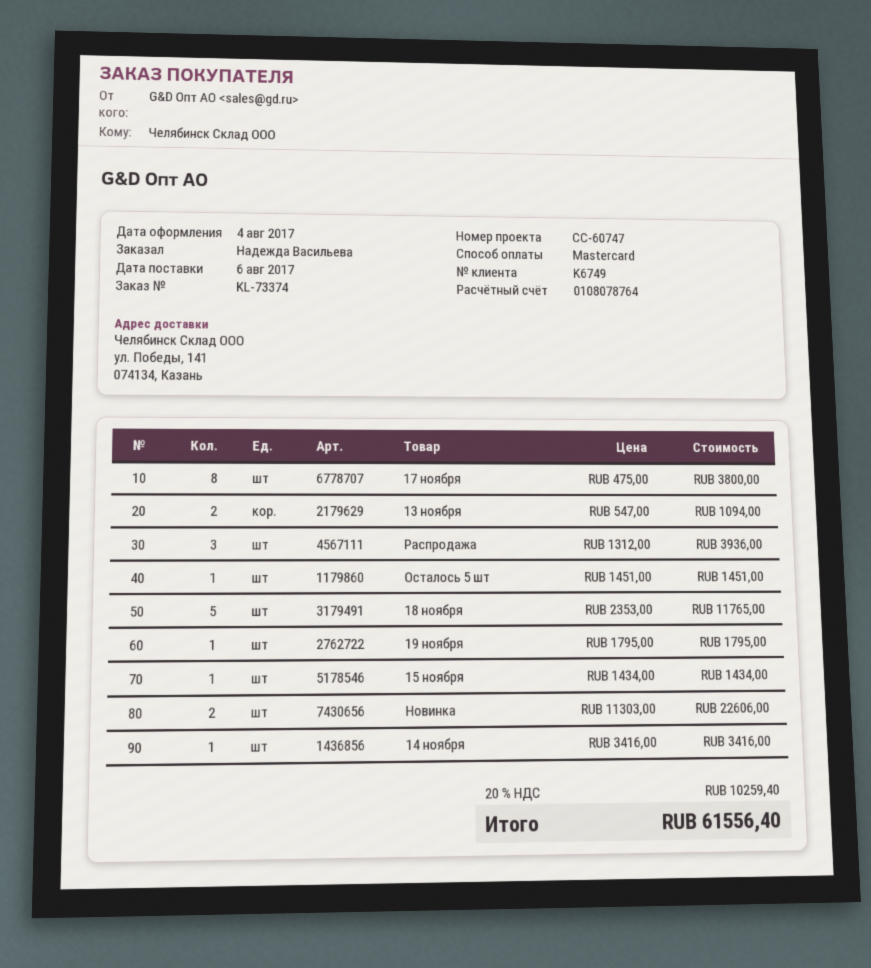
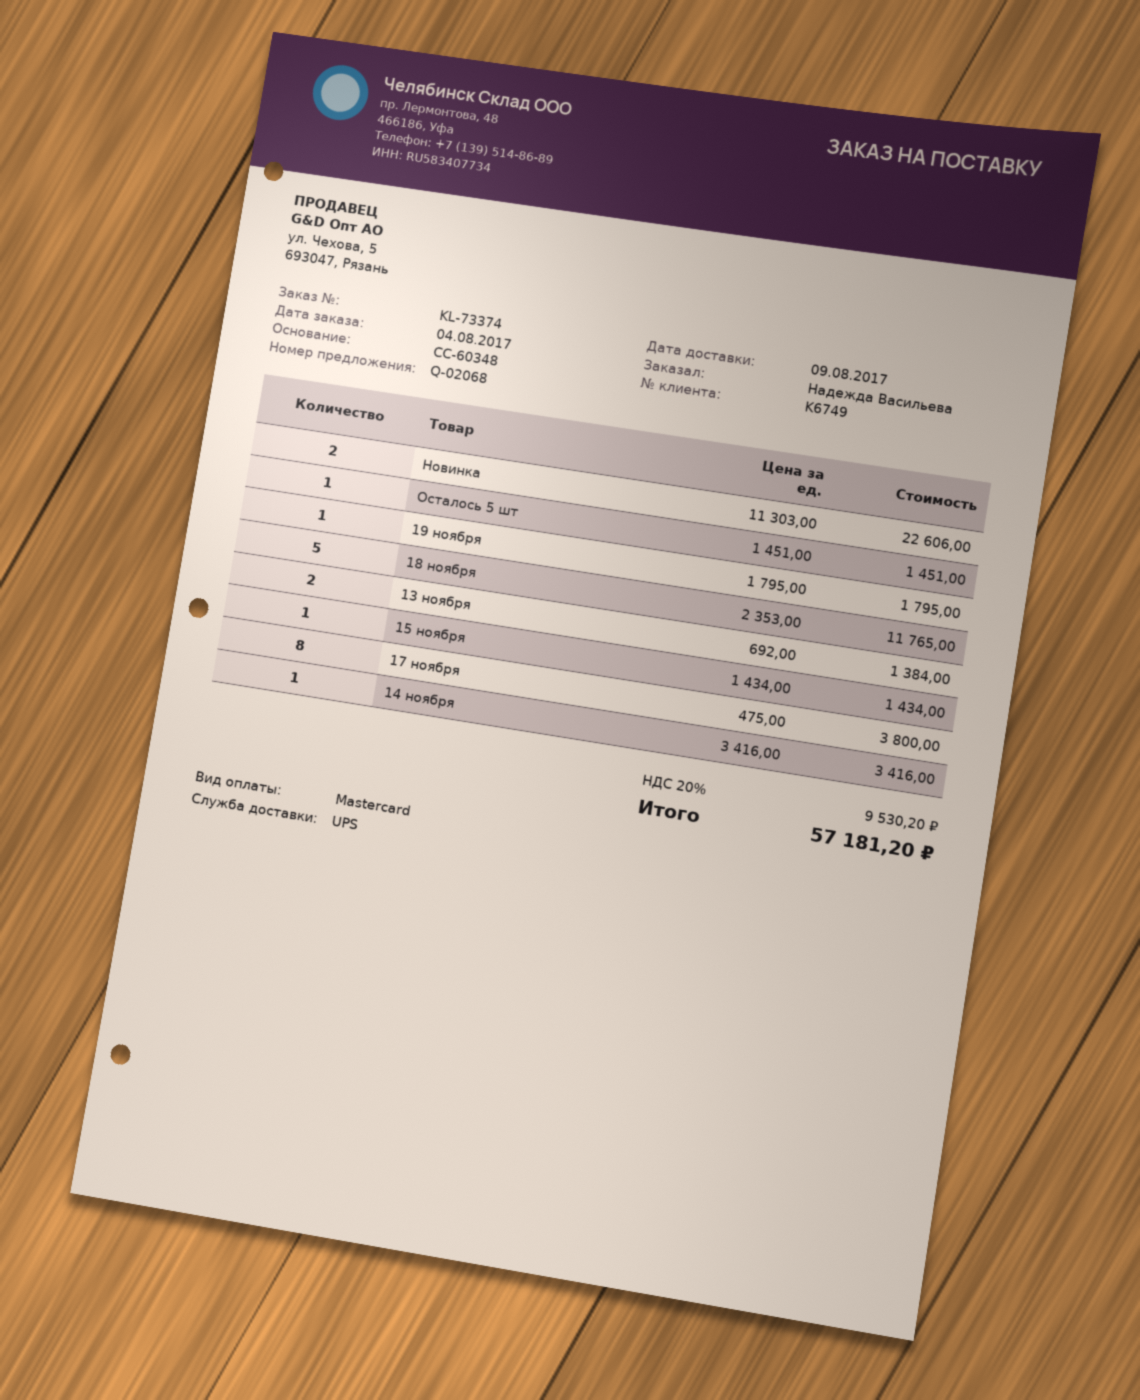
delivery date: 2017-08-06 -> 2017-08-09
reference: CC-60747 -> CC-60348
13 ноября: 2 x 547.00 = 1094.00 -> 2 x 692.00 = 1384.00
Распродажа: 3 x 1312.00 = 3936.00 -> none
tax: 20% = 10259.40 -> 20% = 9530.20
total: 61556.40 -> 57181.20

